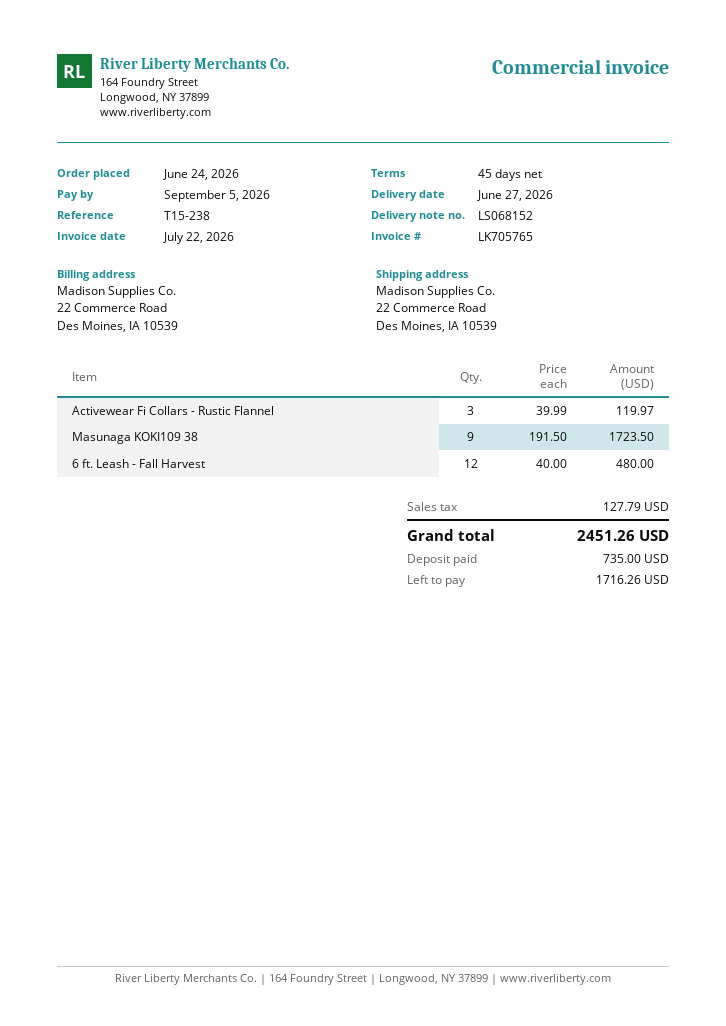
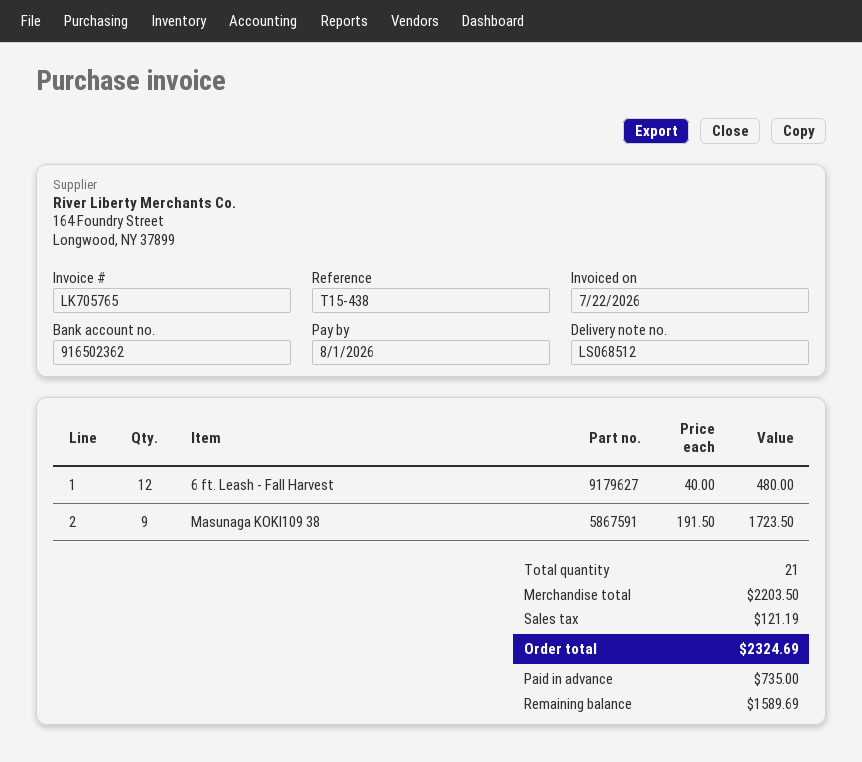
delivery note number: LS068152 -> LS068512
due date: 2026-09-05 -> 2026-08-01
reference: T15-238 -> T15-438
Activewear Fi Collars - Rustic Flannel: 3 x 39.99 = 119.97 -> none
tax: 127.79 -> 121.19
total: 2451.26 -> 2324.69
balance: 1716.26 -> 1589.69

